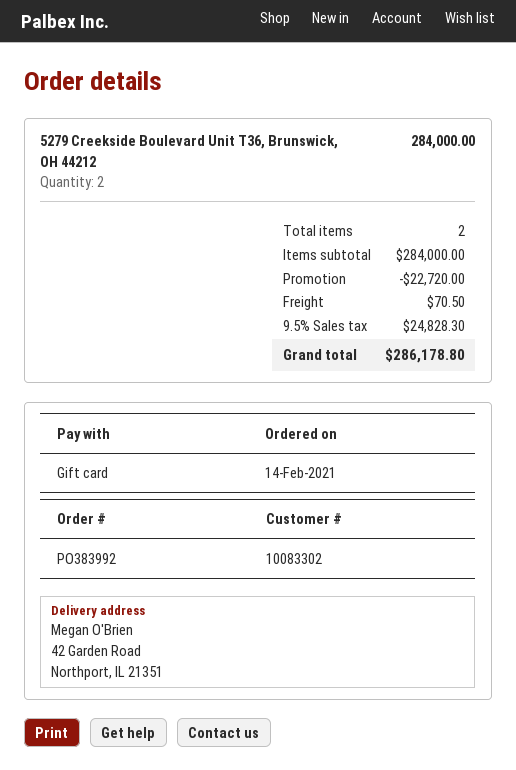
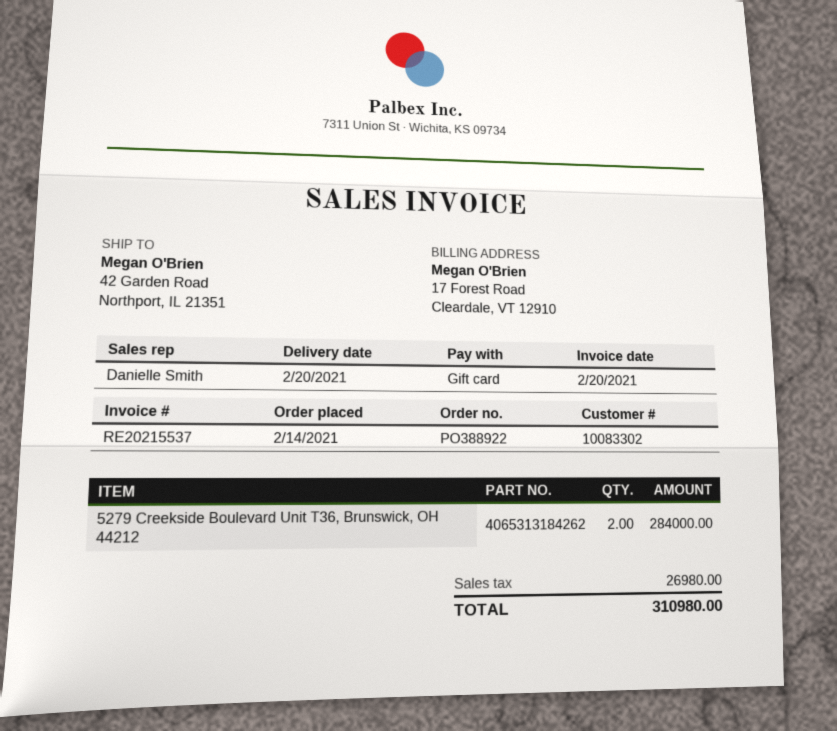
order number: PO383992 -> PO388922
discount: 22720.00 -> none
shipping: 70.50 -> none
tax: 24828.30 -> 26980.00
total: 286178.80 -> 310980.00

